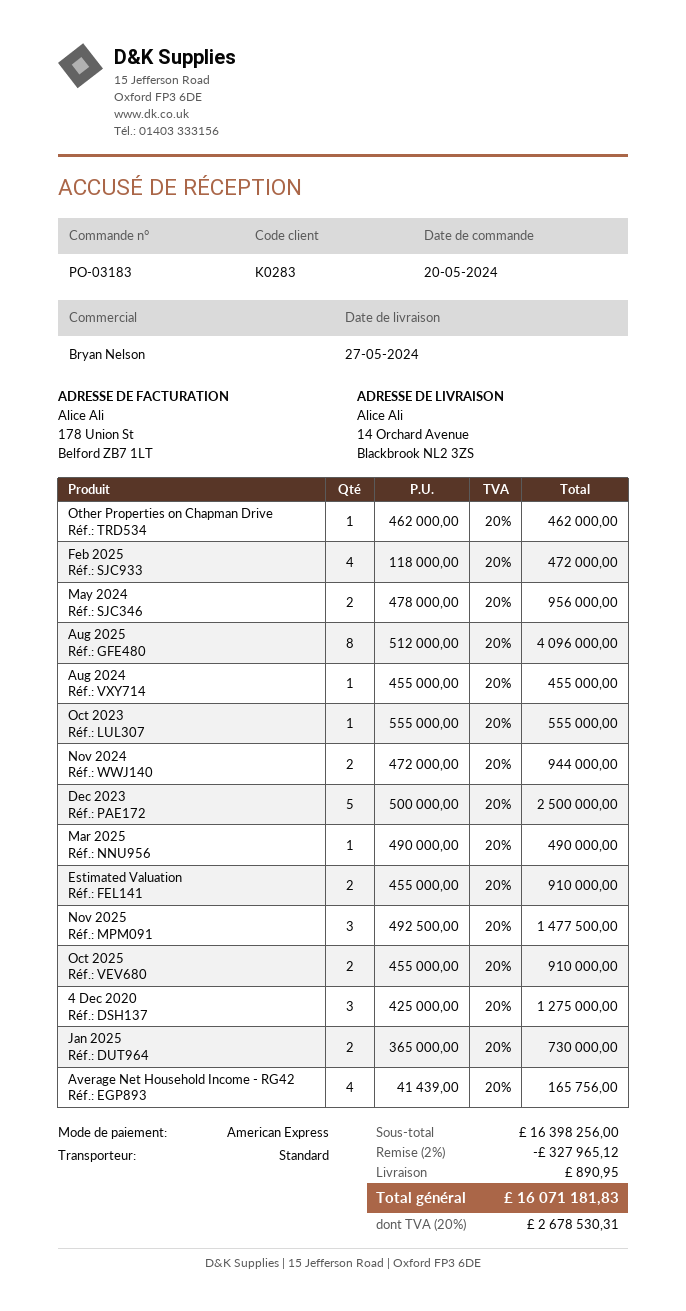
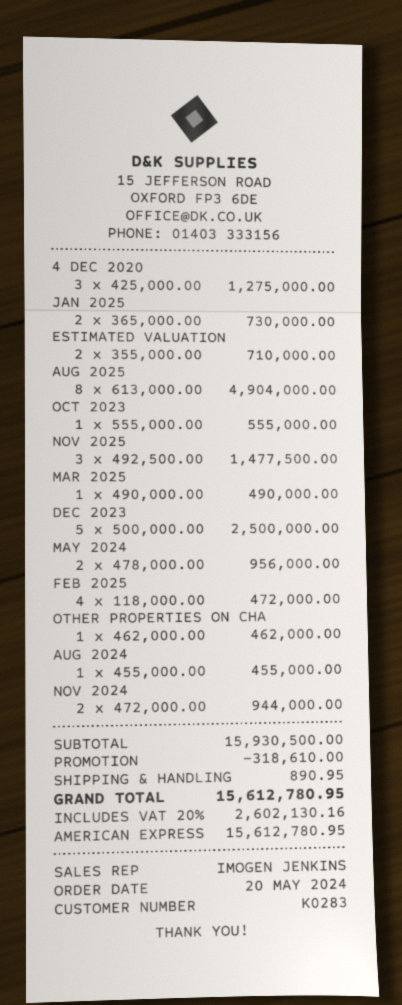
sales rep: Bryan Nelson -> IMOGEN JENKINS
Aug 2025: 8 x 512000.00 = 4096000.00 -> 8 x 613000.00 = 4904000.00
Estimated Valuation: 2 x 455000.00 = 910000.00 -> 2 x 355000.00 = 710000.00
Oct 2025: 2 x 455000.00 = 910000.00 -> none
Average Net Household Income - RG42: 4 x 41439.00 = 165756.00 -> none
subtotal: 16398256.00 -> 15930500.00
discount: 327965.12 -> 318610.00
tax: 20% = 2678530.31 -> 20% = 2602130.16
total: 16071181.83 -> 15612780.95

